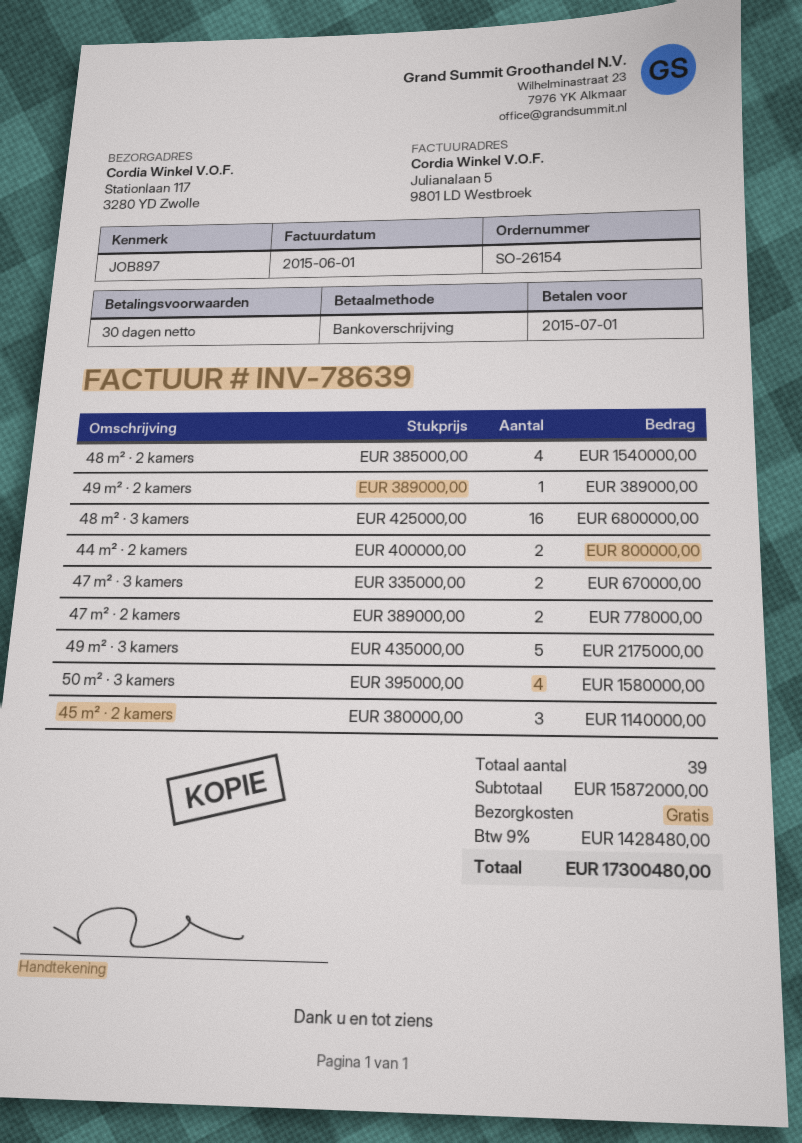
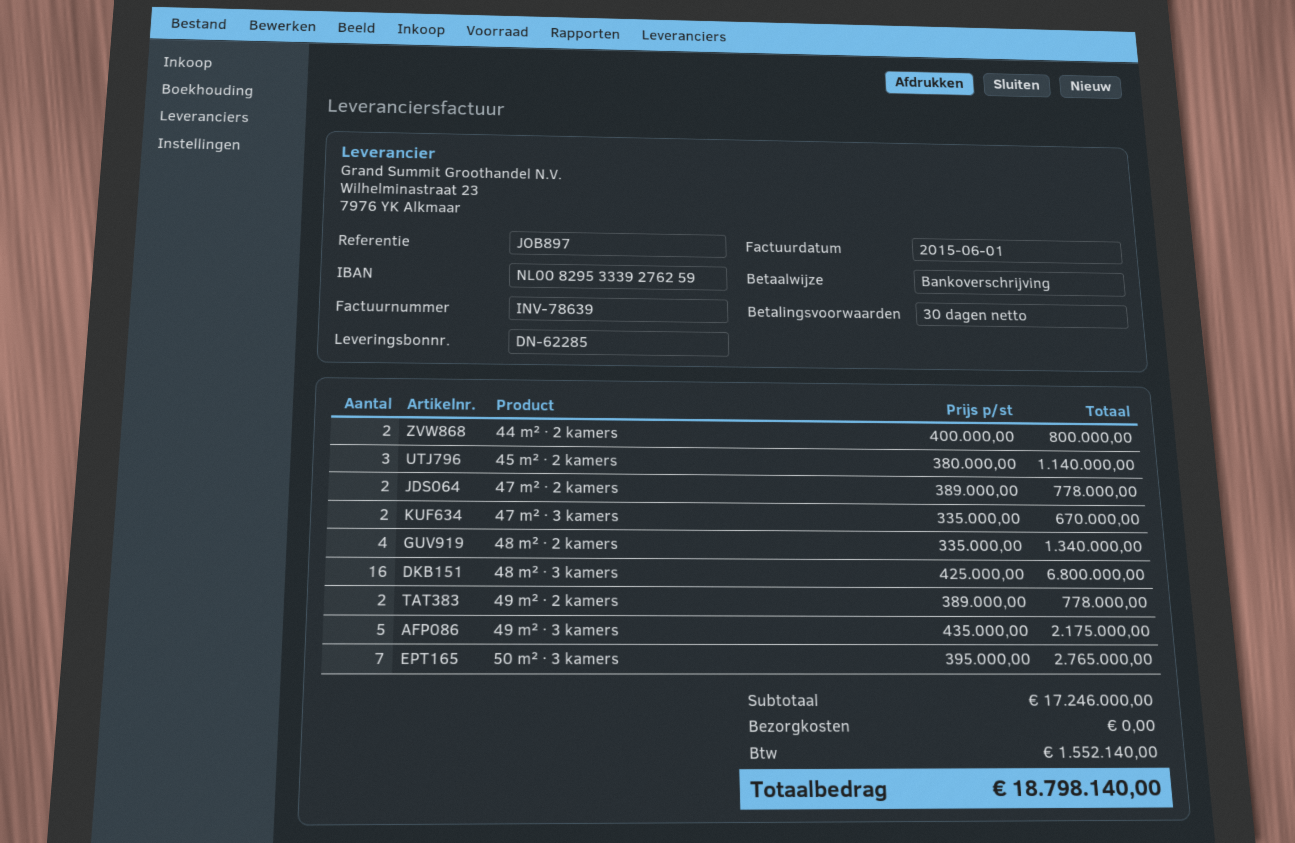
48 m² · 2 kamers: 4 x 385000.00 = 1540000.00 -> 4 x 335000.00 = 1340000.00
49 m² · 2 kamers: 1 x 389000.00 = 389000.00 -> 2 x 389000.00 = 778000.00
50 m² · 3 kamers: 4 x 395000.00 = 1580000.00 -> 7 x 395000.00 = 2765000.00
subtotal: 15872000.00 -> 17246000.00
tax: 1428480.00 -> 1552140.00
total: 17300480.00 -> 18798140.00

